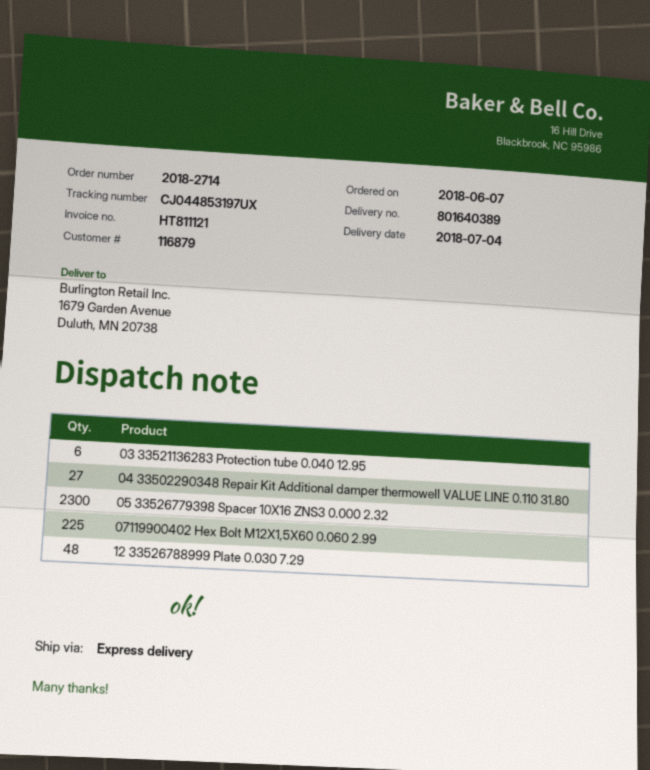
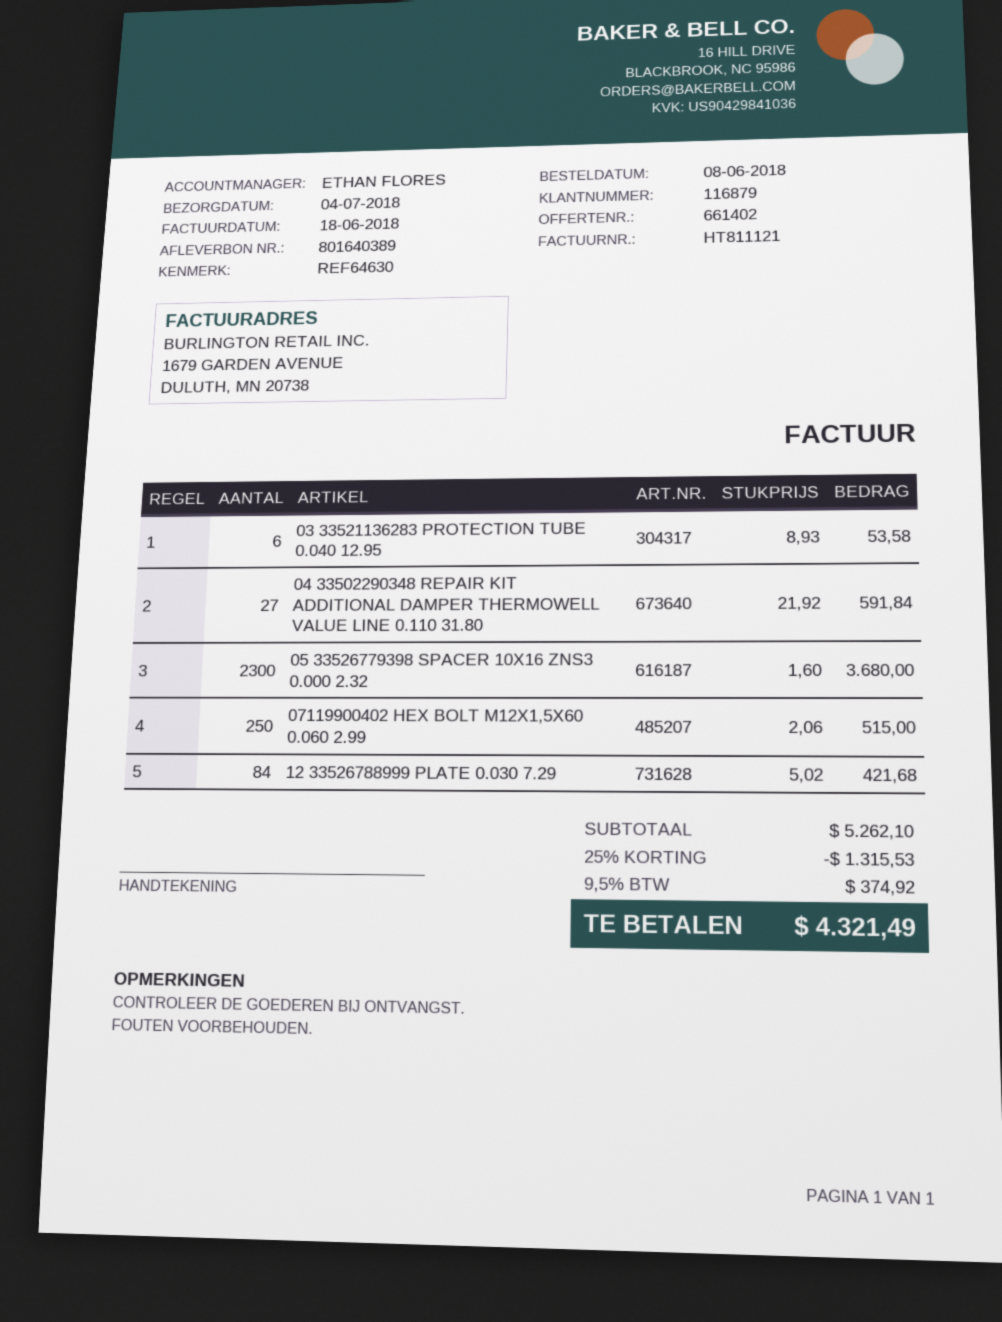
order date: 2018-06-07 -> 2018-06-08
07119900402 Hex Bolt M12X1,5X60 0.060 2.99: 225 -> 250
12 33526788999 Plate 0.030 7.29: 48 -> 84

